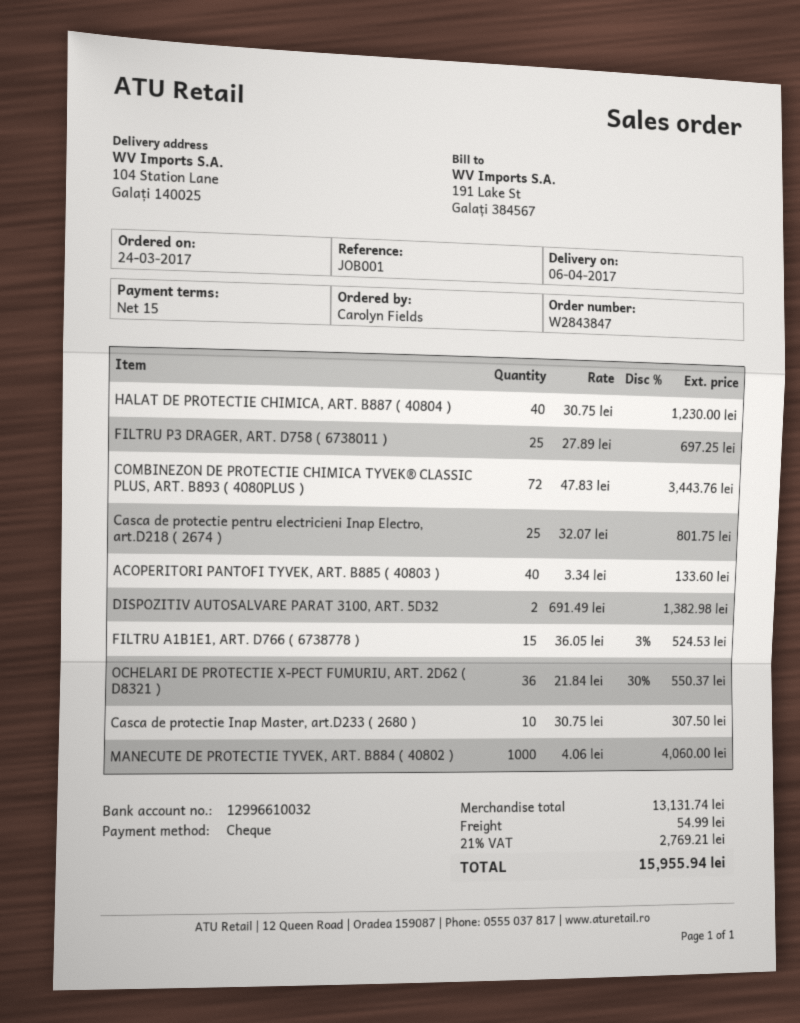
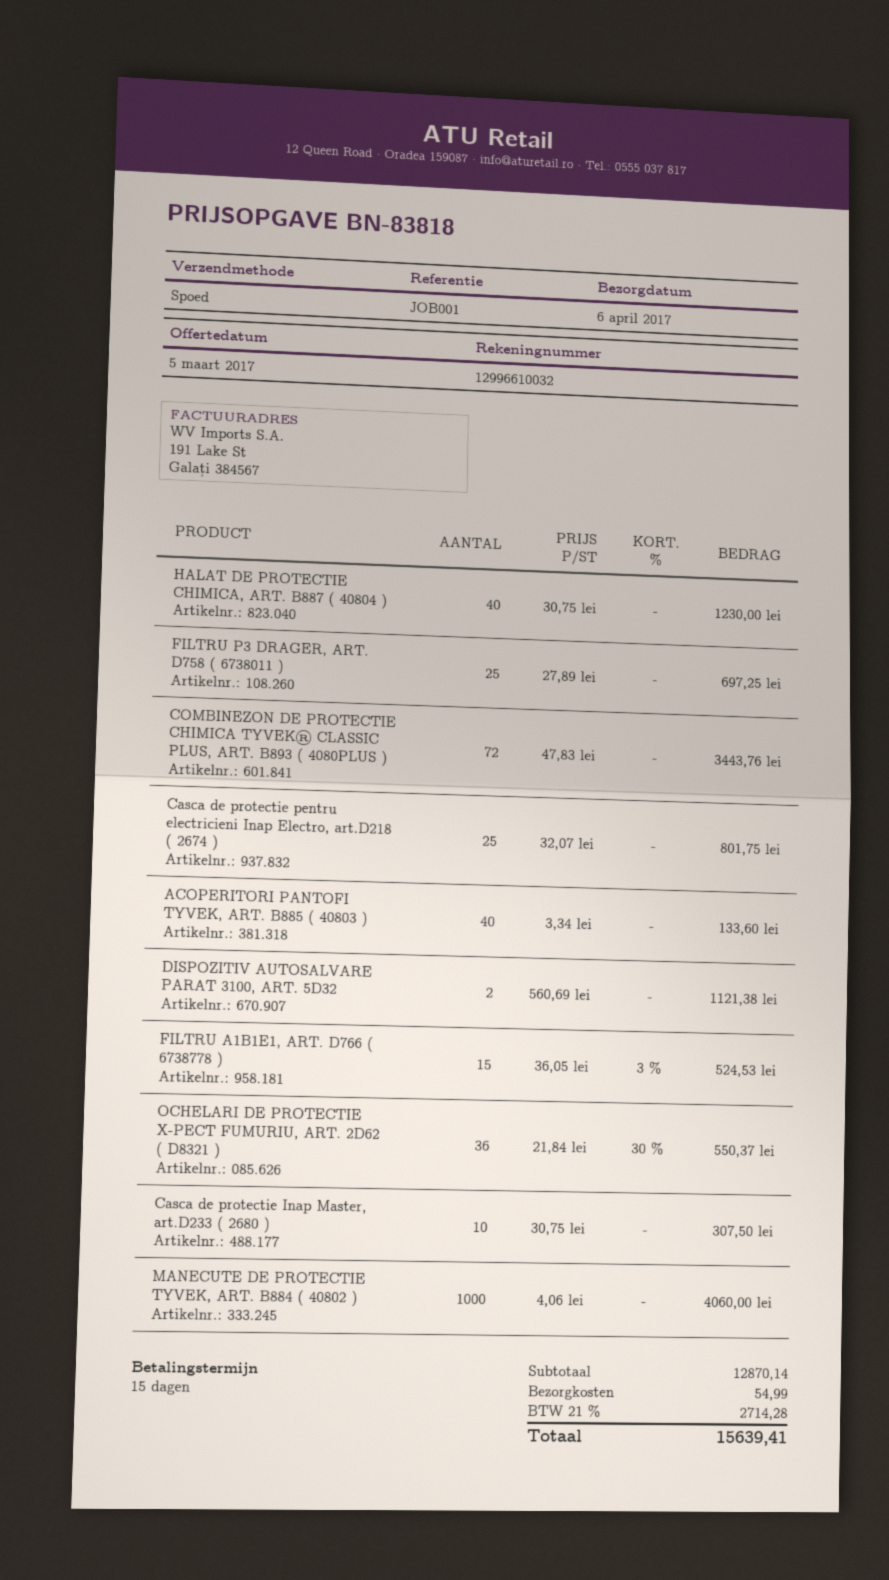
DISPOZITIV AUTOSALVARE PARAT 3100, ART. 5D32: 2 x 691.49 = 1382.98 -> 2 x 560.69 = 1121.38
subtotal: 13131.74 -> 12870.14
tax: 21% = 2769.21 -> 21% = 2714.28
total: 15955.94 -> 15639.41

